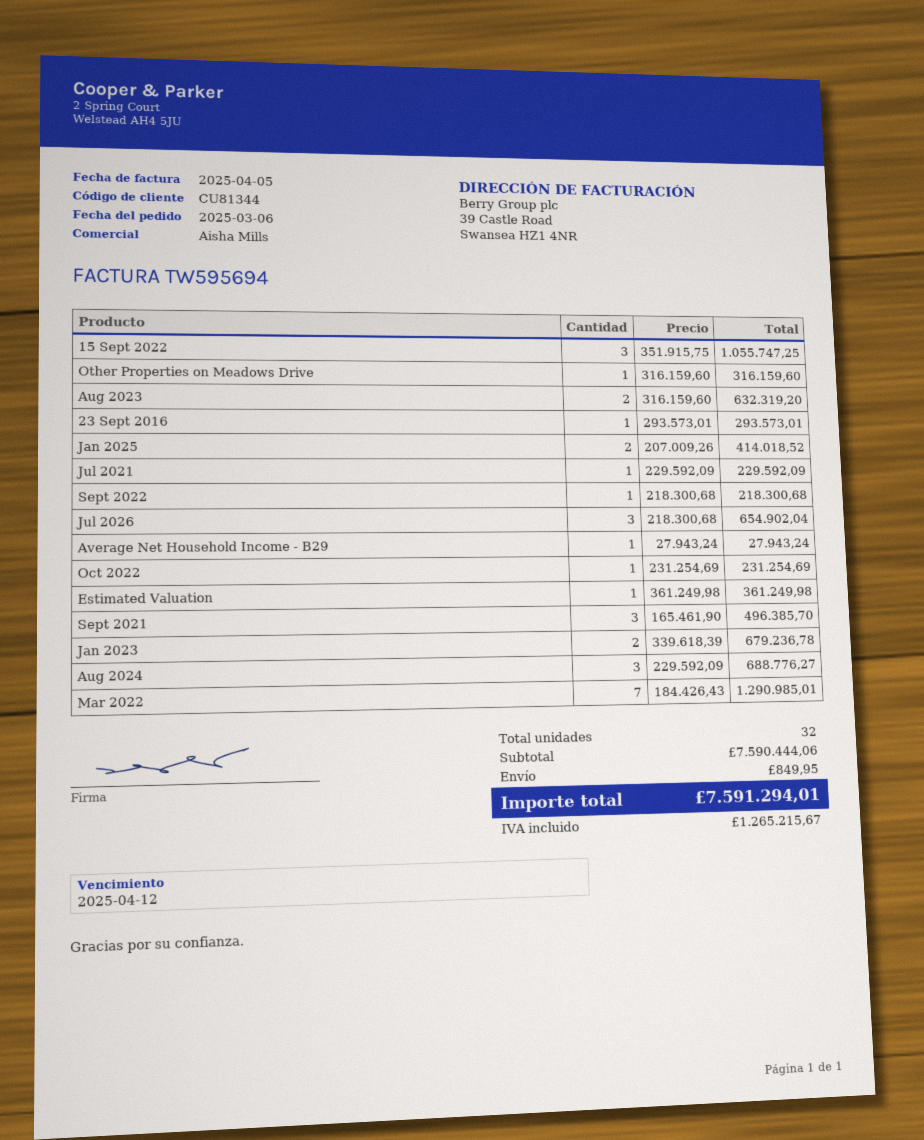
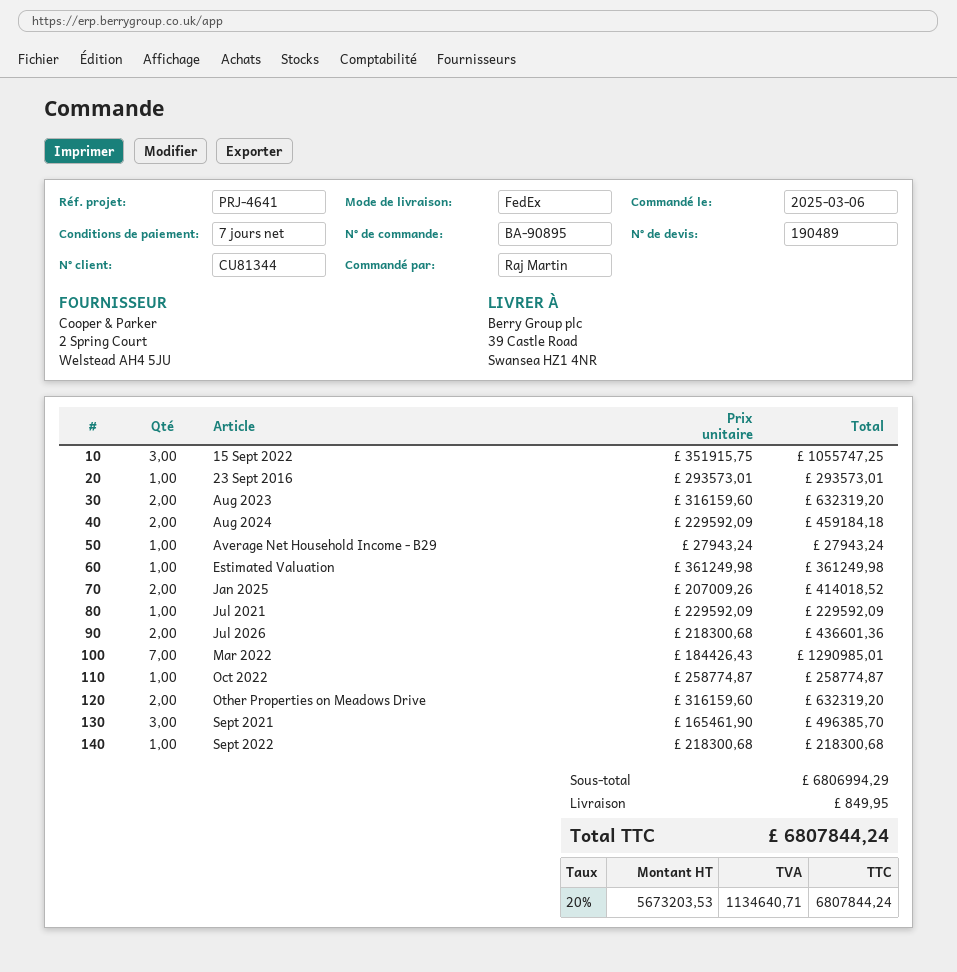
Other Properties on Meadows Drive: 1 x 316159.60 = 316159.60 -> 2 x 316159.60 = 632319.20
Jul 2026: 3 x 218300.68 = 654902.04 -> 2 x 218300.68 = 436601.36
Oct 2022: 1 x 231254.69 = 231254.69 -> 1 x 258774.87 = 258774.87
Jan 2023: 2 x 339618.39 = 679236.78 -> none
Aug 2024: 3 x 229592.09 = 688776.27 -> 2 x 229592.09 = 459184.18
subtotal: 7590444.06 -> 6806994.29
tax: 1265215.67 -> 1134640.71
total: 7591294.01 -> 6807844.24

